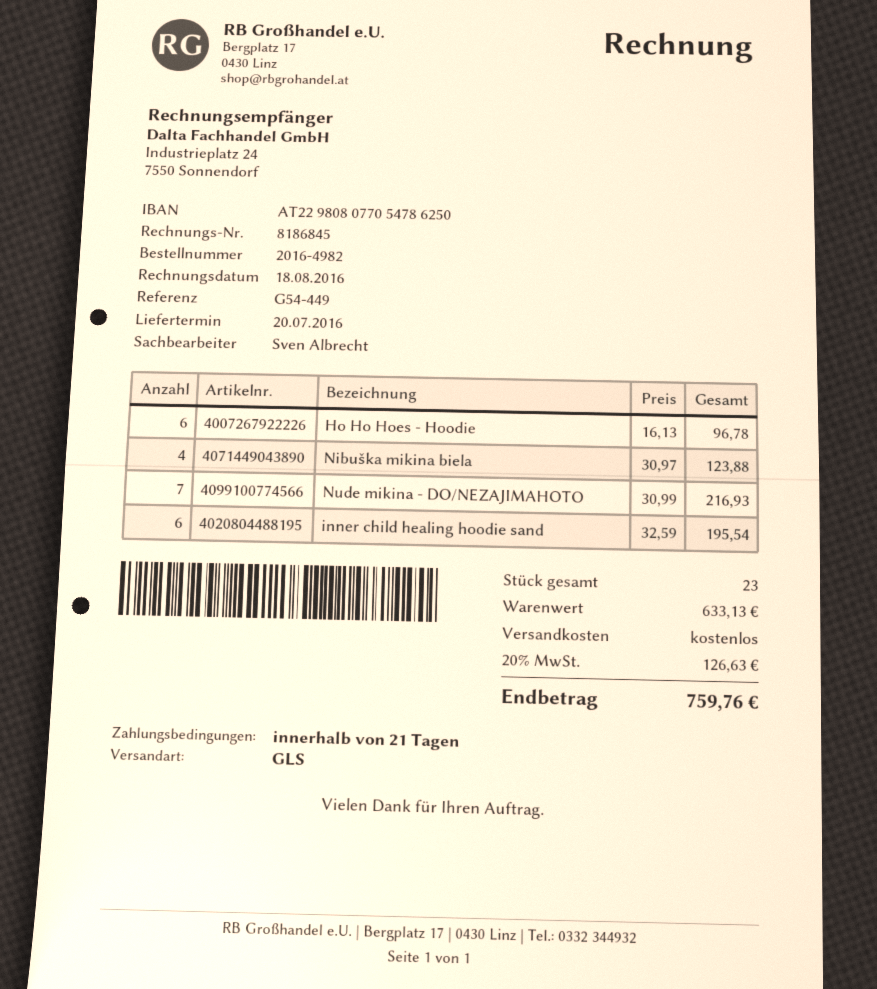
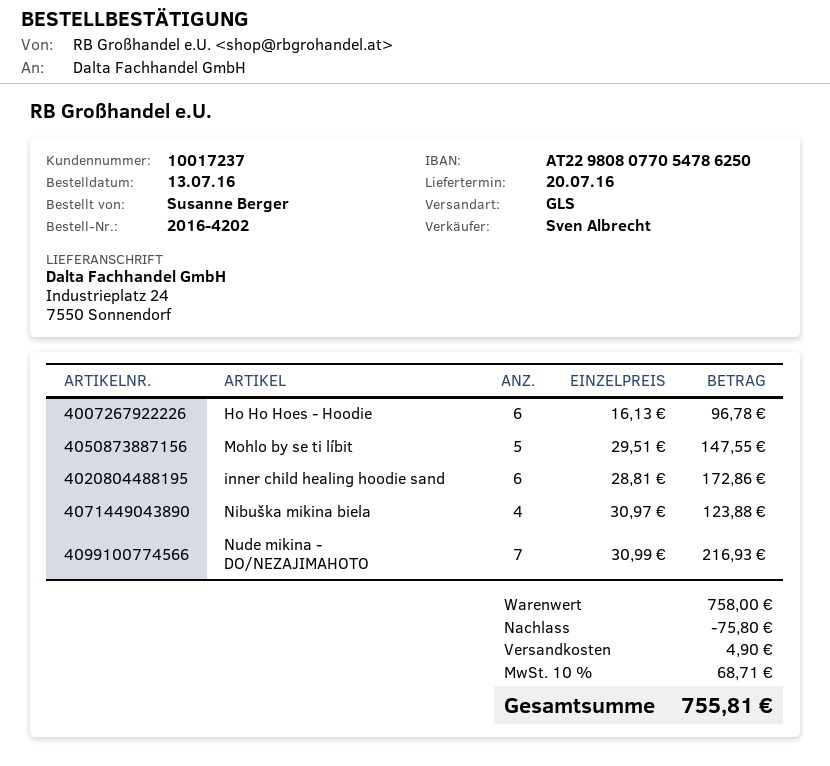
order number: 2016-4982 -> 2016-4202
inner child healing hoodie sand: 6 x 32.59 = 195.54 -> 6 x 28.81 = 172.86
Mohlo by se ti líbit: none -> 5 x 29.51 = 147.55
subtotal: 633.13 -> 758.00
discount: none -> 75.80
shipping: 0.00 -> 4.90
tax: 20% = 126.63 -> 10% = 68.71
total: 759.76 -> 755.81

